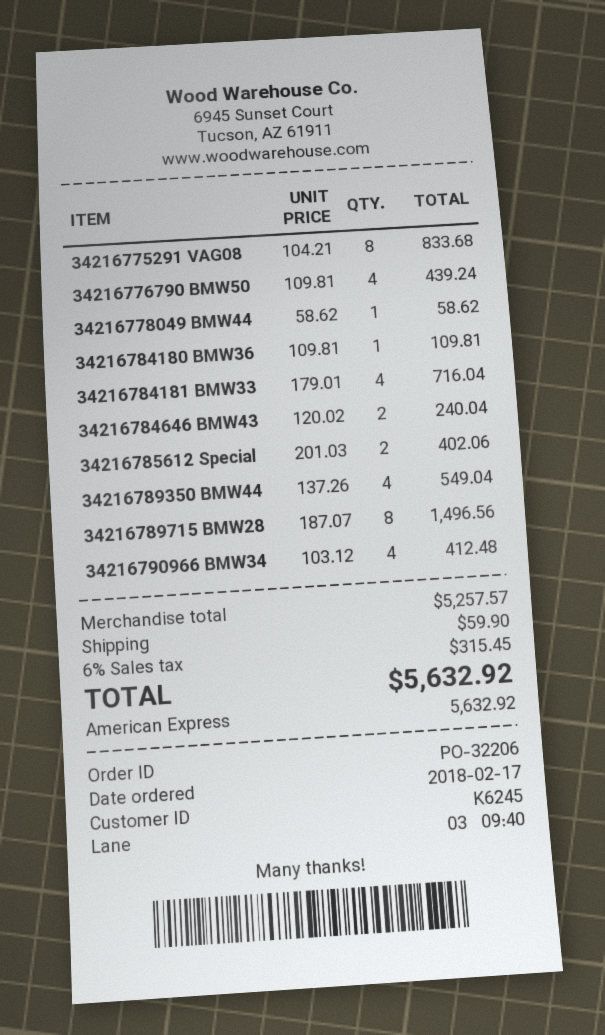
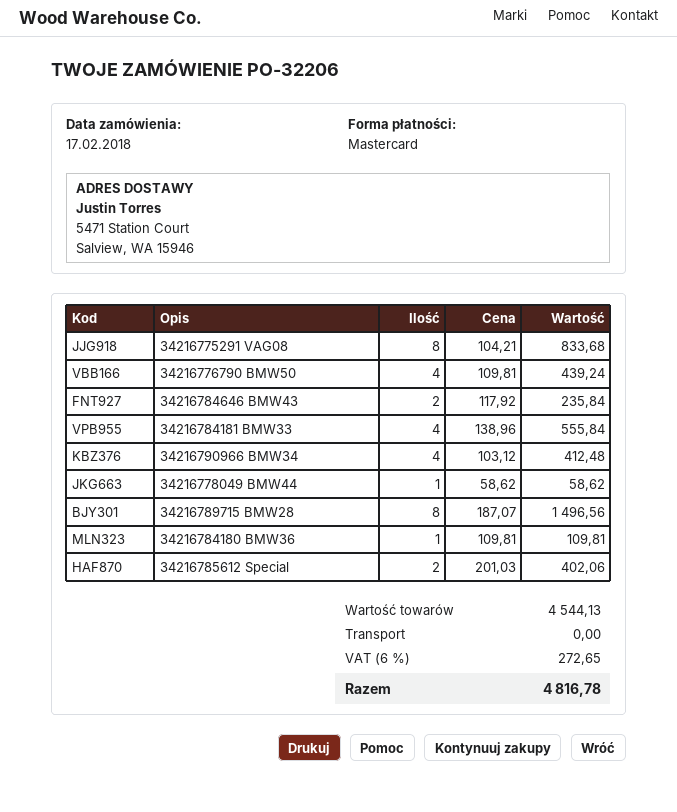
payment method: American Express -> Mastercard
34216784181 BMW33: 4 x 179.01 = 716.04 -> 4 x 138.96 = 555.84
34216784646 BMW43: 2 x 120.02 = 240.04 -> 2 x 117.92 = 235.84
34216789350 BMW44: 4 x 137.26 = 549.04 -> none
subtotal: 5257.57 -> 4544.13
shipping: 59.90 -> 0.00
tax: 6% = 315.45 -> 6% = 272.65
total: 5632.92 -> 4816.78

